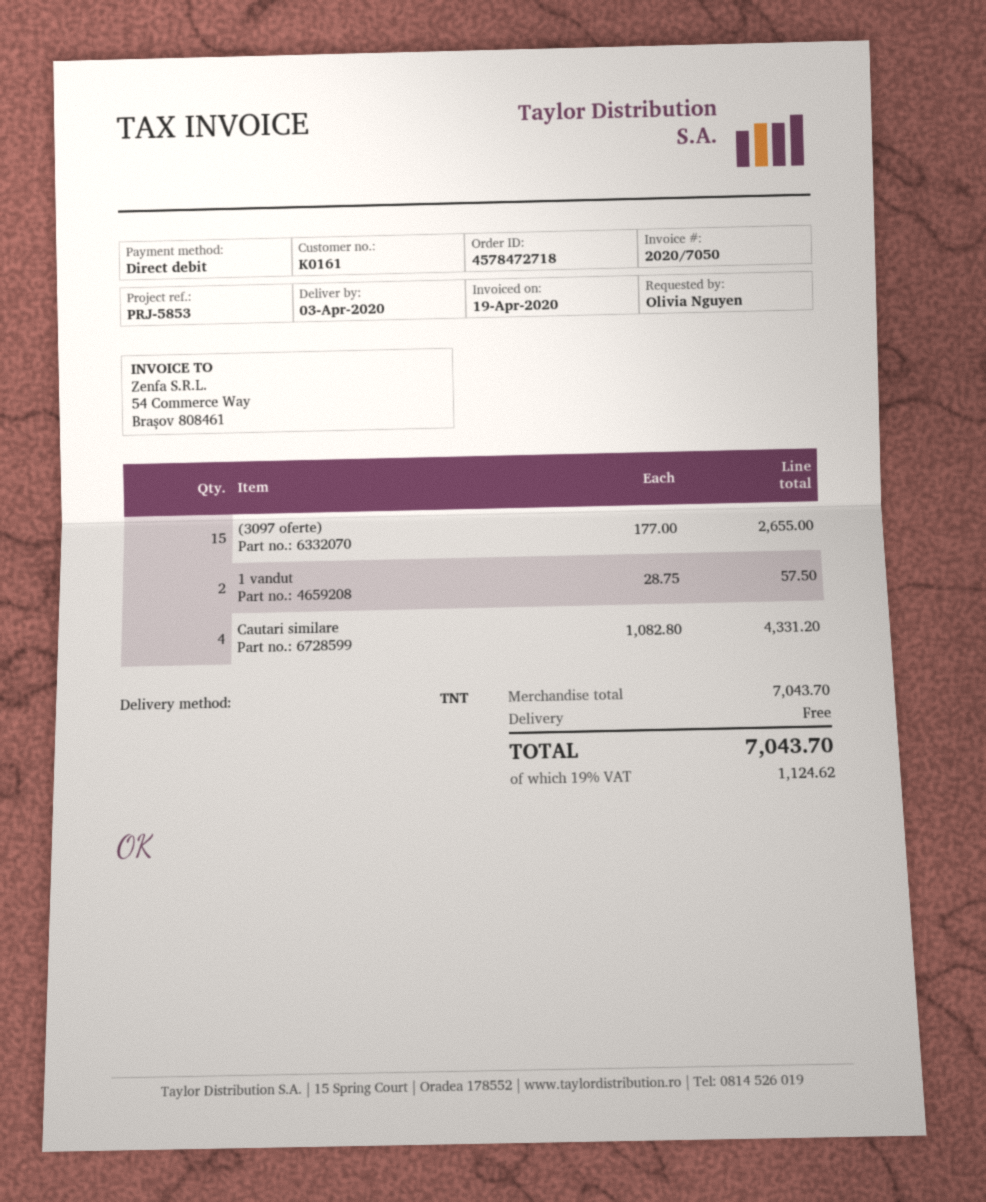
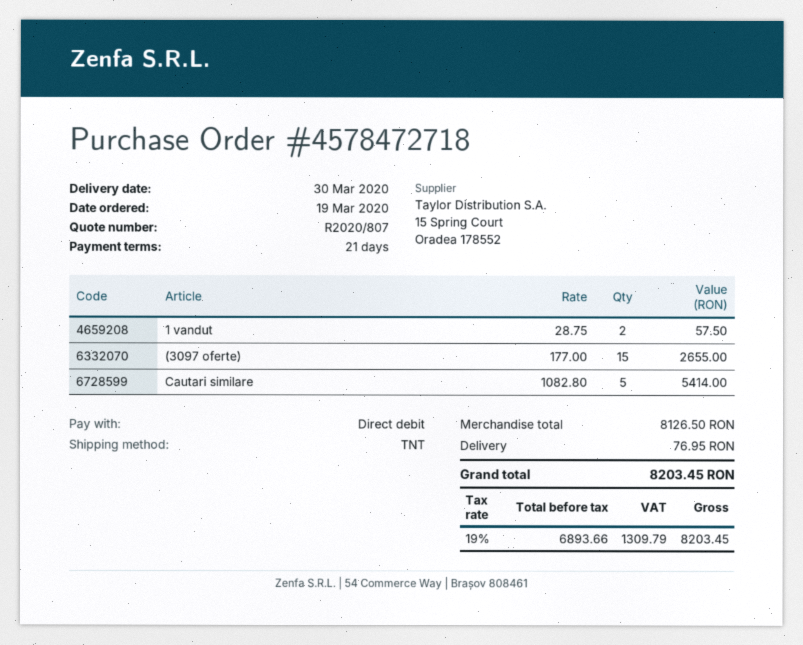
delivery date: 2020-04-03 -> 2020-03-30
Cautari similare: 4 x 1082.80 = 4331.20 -> 5 x 1082.80 = 5414.00
subtotal: 7043.70 -> 8126.50
shipping: 0.00 -> 76.95
tax: 19% = 1124.62 -> 19% = 1309.79
total: 7043.70 -> 8203.45

